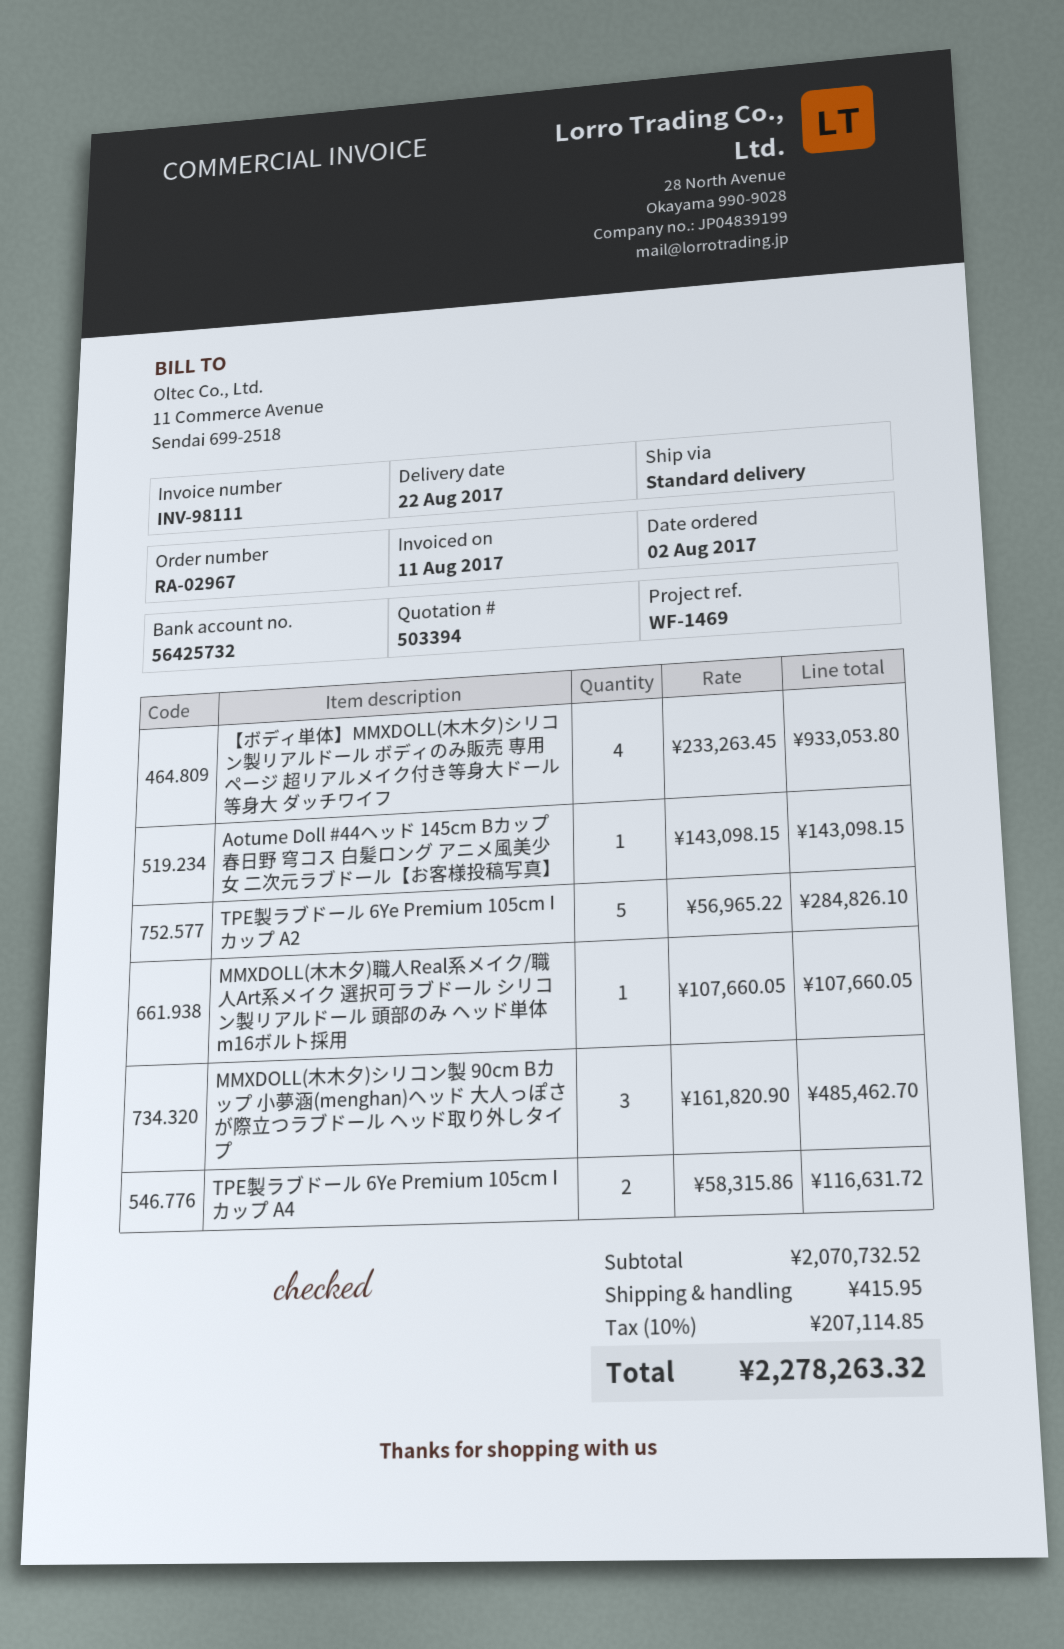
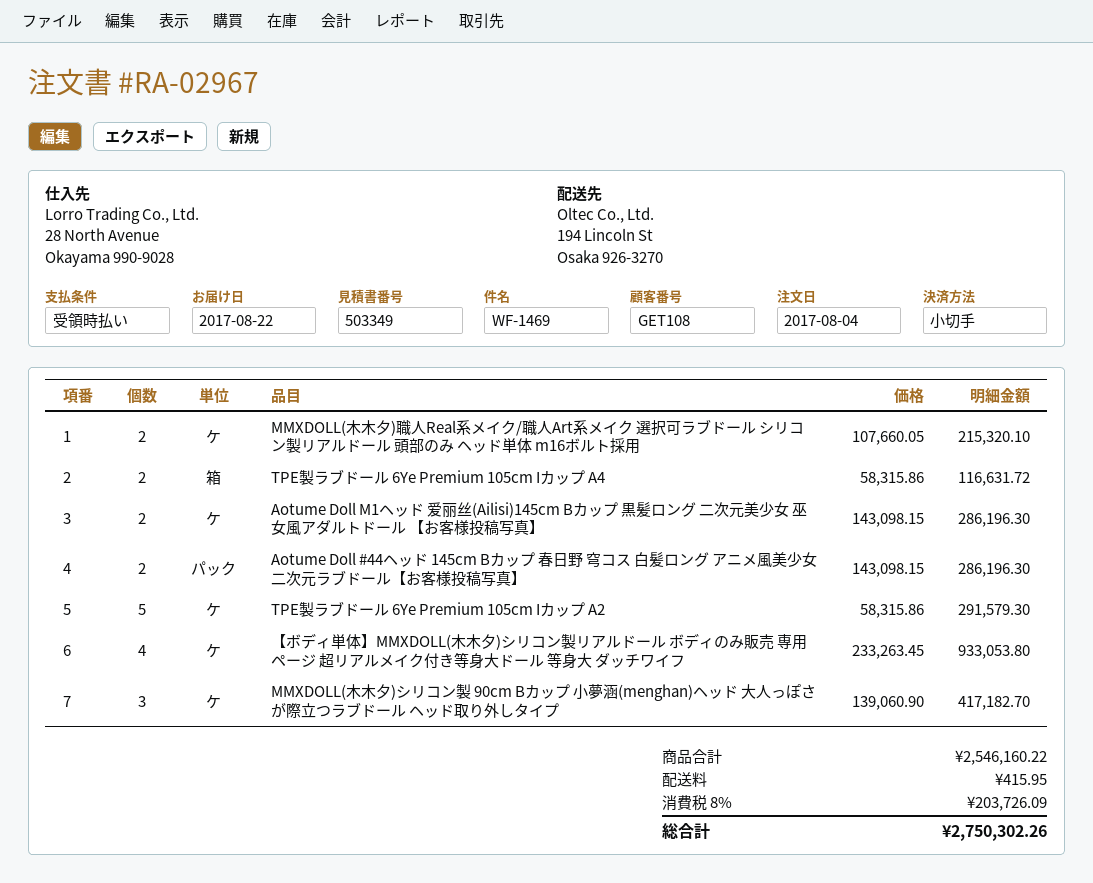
quote number: 503394 -> 503349
order date: 2017-08-02 -> 2017-08-04
Aotume Doll #44ヘッド 145cm Bカップ 春日野 穹コス 白髪ロング アニメ風美少女 二次元ラブドール【お客様投稿写真】: 1 x 143098.15 = 143098.15 -> 2 x 143098.15 = 286196.30
TPE製ラブドール 6Ye Premium 105cm Iカップ A2: 5 x 56965.22 = 284826.10 -> 5 x 58315.86 = 291579.30
MMXDOLL(木木夕)職人Real系メイク/職人Art系メイク 選択可ラブドール シリコン製リアルドール 頭部のみ ヘッド単体 m16ボルト採用: 1 x 107660.05 = 107660.05 -> 2 x 107660.05 = 215320.10
MMXDOLL(木木夕)シリコン製 90cm Bカップ 小夢涵(menghan)ヘッド 大人っぽさが際立つラブドール ヘッド取り外しタイプ: 3 x 161820.90 = 485462.70 -> 3 x 139060.90 = 417182.70
Aotume Doll M1ヘッド 爱丽丝(Ailisi)145cm Bカップ 黒髪ロング 二次元美少女 巫女風アダルトドール 【お客様投稿写真】: none -> 2 x 143098.15 = 286196.30
subtotal: 2070732.52 -> 2546160.22
tax: 10% = 207114.85 -> 8% = 203726.09
total: 2278263.32 -> 2750302.26

